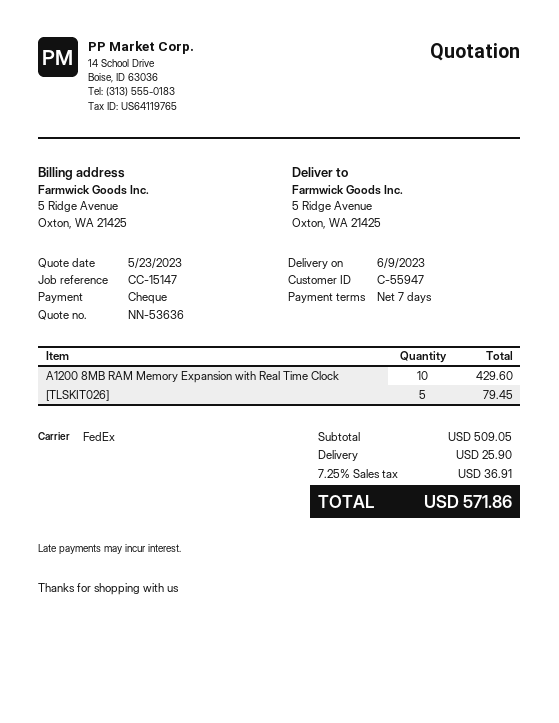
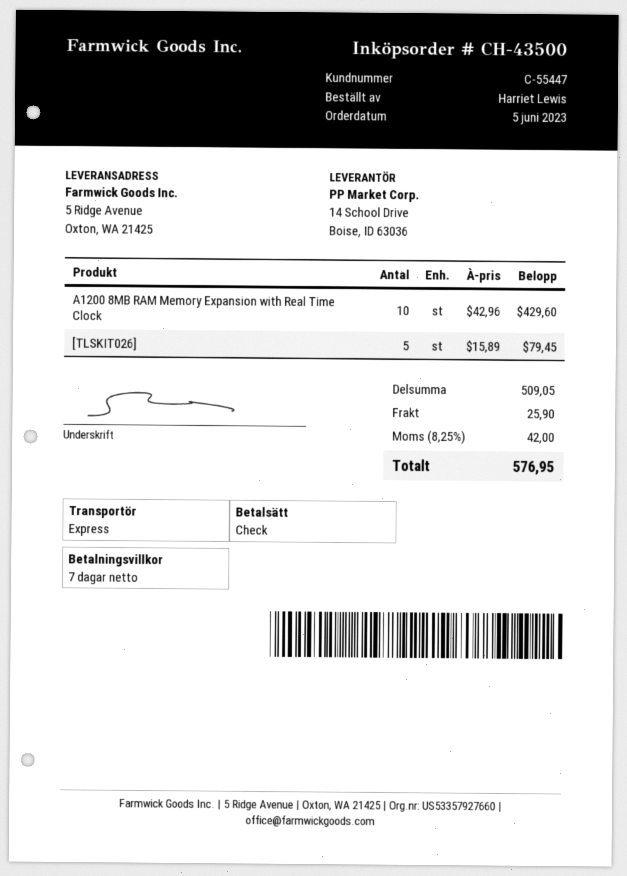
customer number: C-55947 -> C-55447
shipping method: FedEx -> express
tax: 7.25% = 36.91 -> 8.25% = 42.00
total: 571.86 -> 576.95

